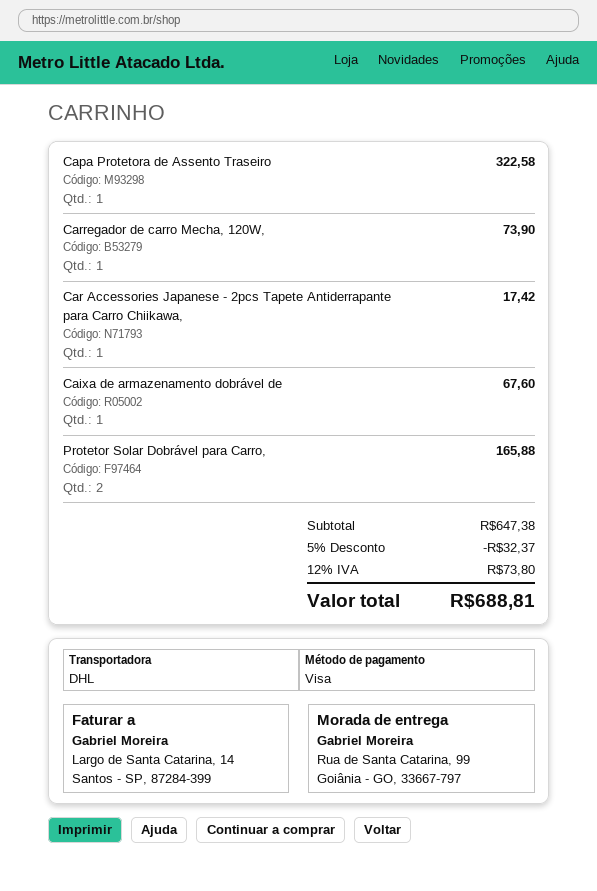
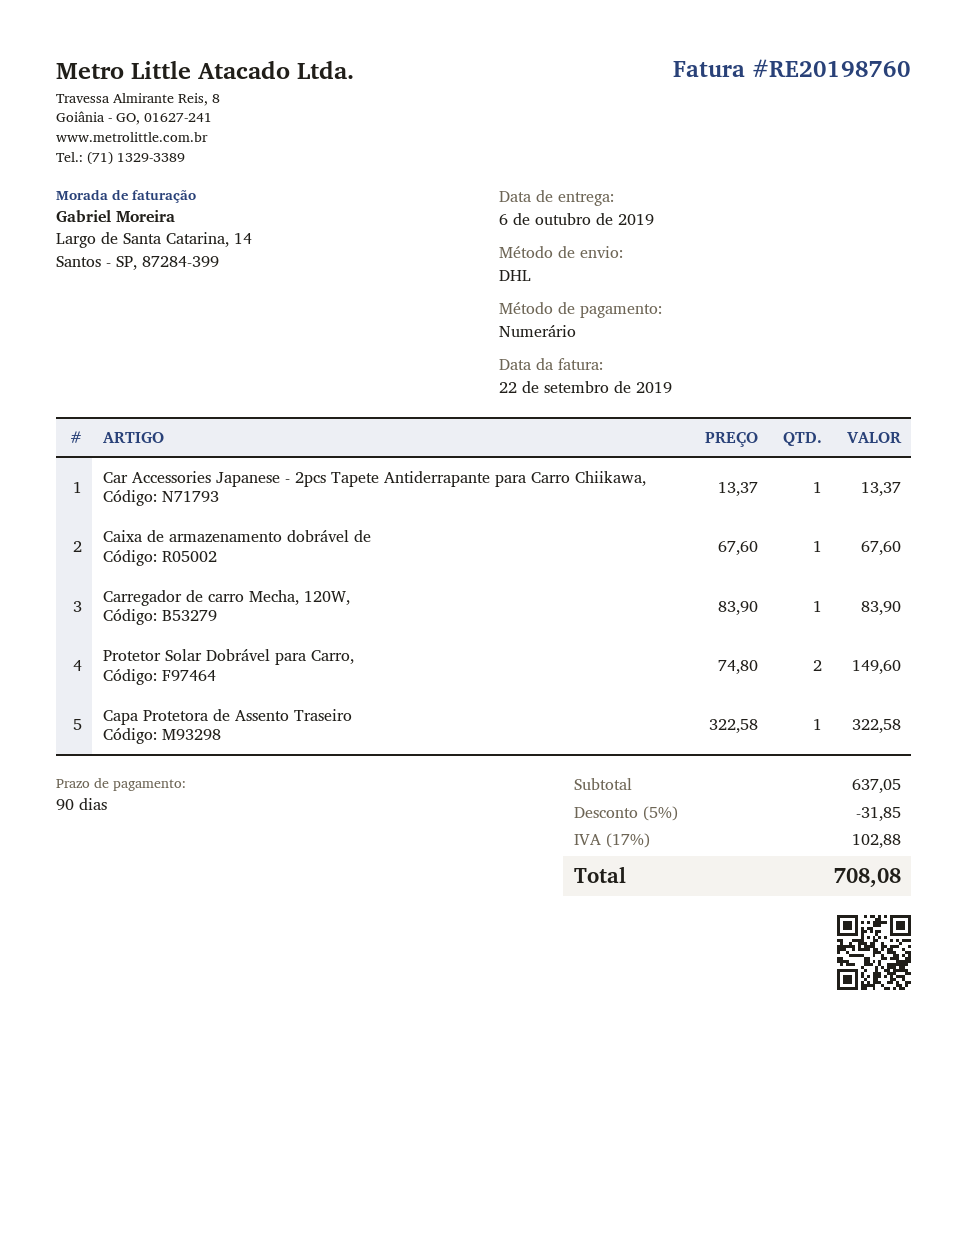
payment method: Visa -> cash
Carregador de carro Mecha, 120W,: 1 for 73.90 -> 1 for 83.90
Car Accessories Japanese - 2pcs Tapete Antiderrapante para Carro Chiikawa,: 1 for 17.42 -> 1 for 13.37
Protetor Solar Dobrável para Carro,: 2 for 165.88 -> 2 for 149.60
subtotal: 647.38 -> 637.05
discount: 5% = 32.37 -> 5% = 31.85
tax: 12% = 73.80 -> 17% = 102.88
total: 688.81 -> 708.08

